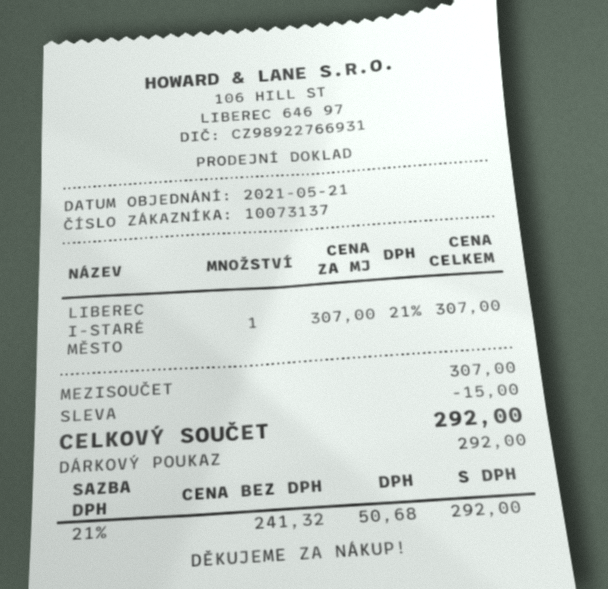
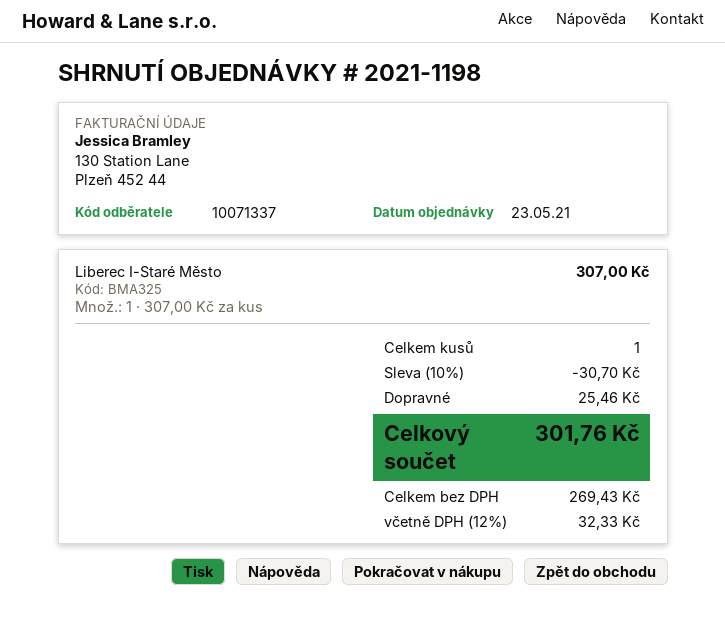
order date: 2021-05-21 -> 2021-05-23
customer number: 10073137 -> 10071337
discount: 15.00 -> 30.70
shipping: none -> 25.46
net: 241.32 -> 269.43
tax: 21% = 50.68 -> 12% = 32.33
total: 292.00 -> 301.76

